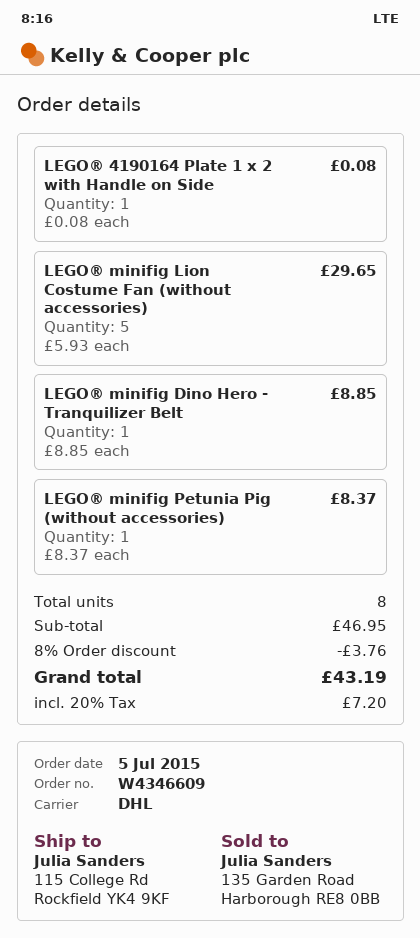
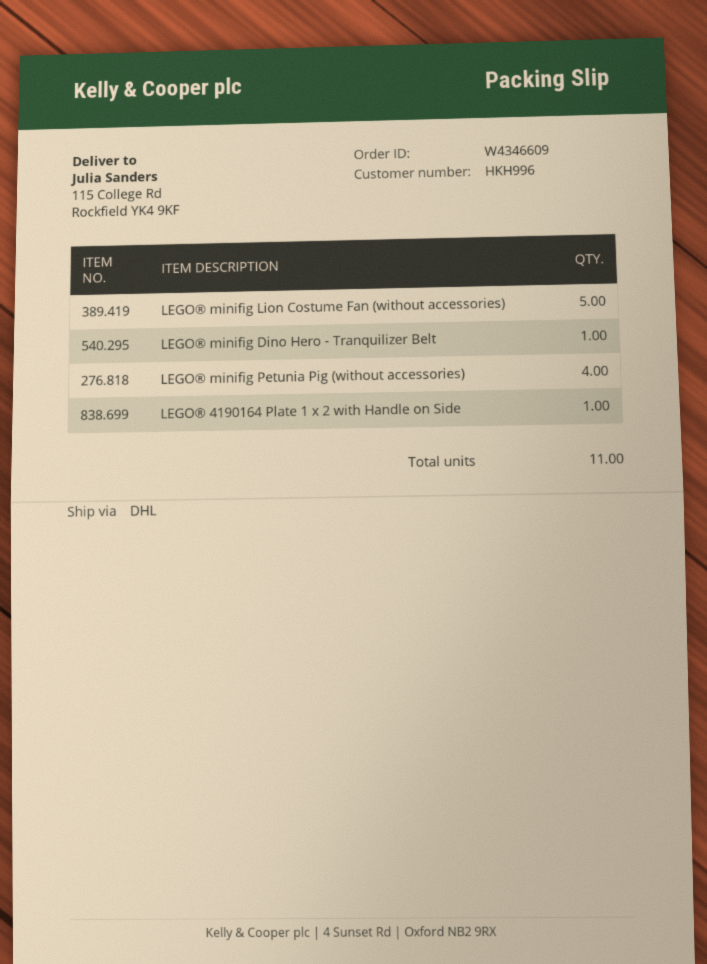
LEGO® minifig Petunia Pig (without accessories): 1 -> 4
total quantity: 8 -> 11

